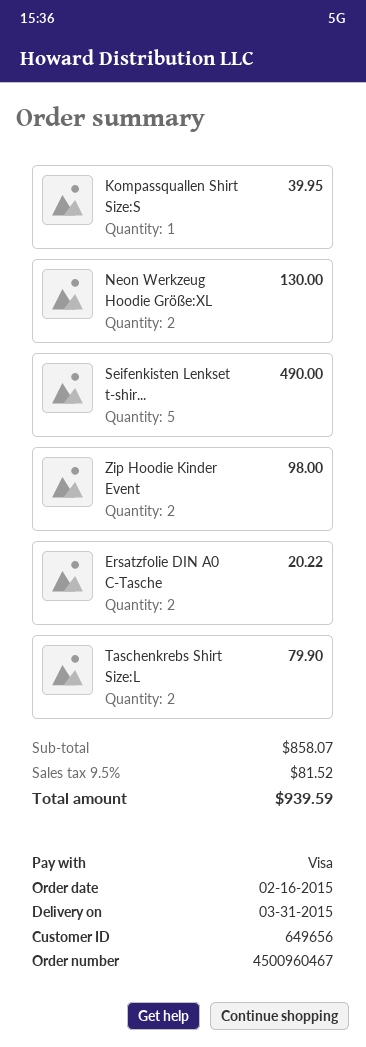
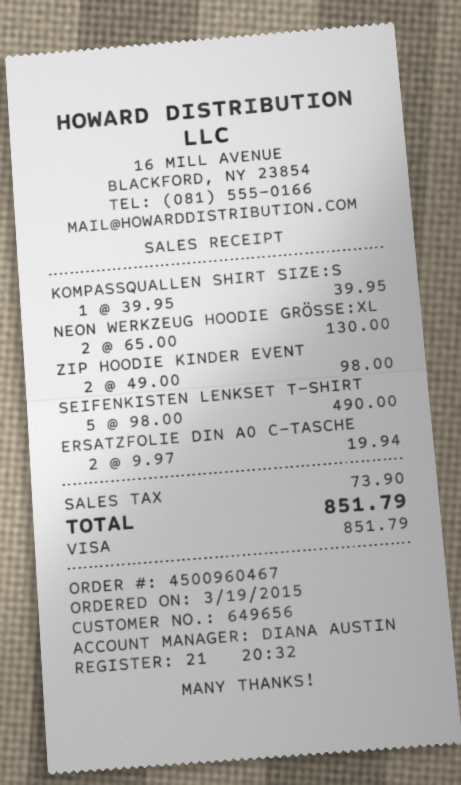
order date: 2015-02-16 -> 2015-03-19
Ersatzfolie DIN A0 C-Tasche: 2 for 20.22 -> 2 for 19.94
Taschenkrebs Shirt Size:L: 2 for 79.90 -> none
tax: 81.52 -> 73.90
total: 939.59 -> 851.79

